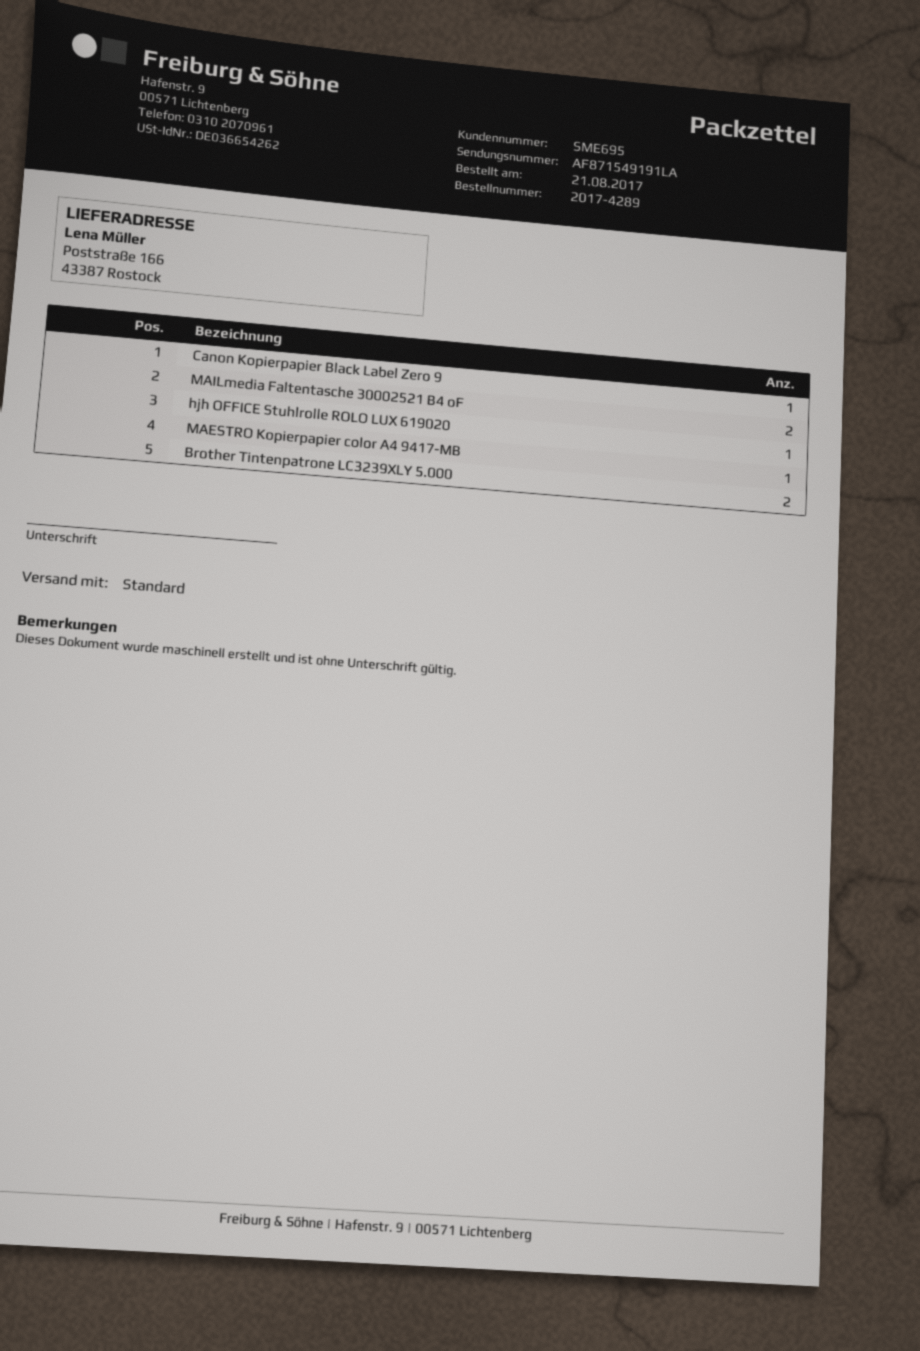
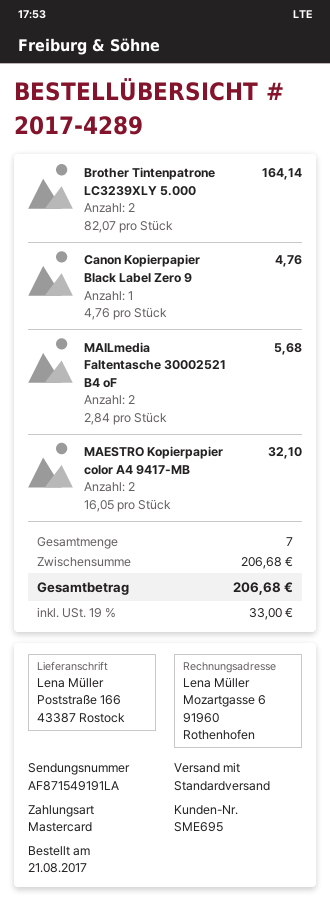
hjh OFFICE Stuhlrolle ROLO LUX 619020: 1 -> none
MAESTRO Kopierpapier color A4 9417-MB: 1 -> 2

